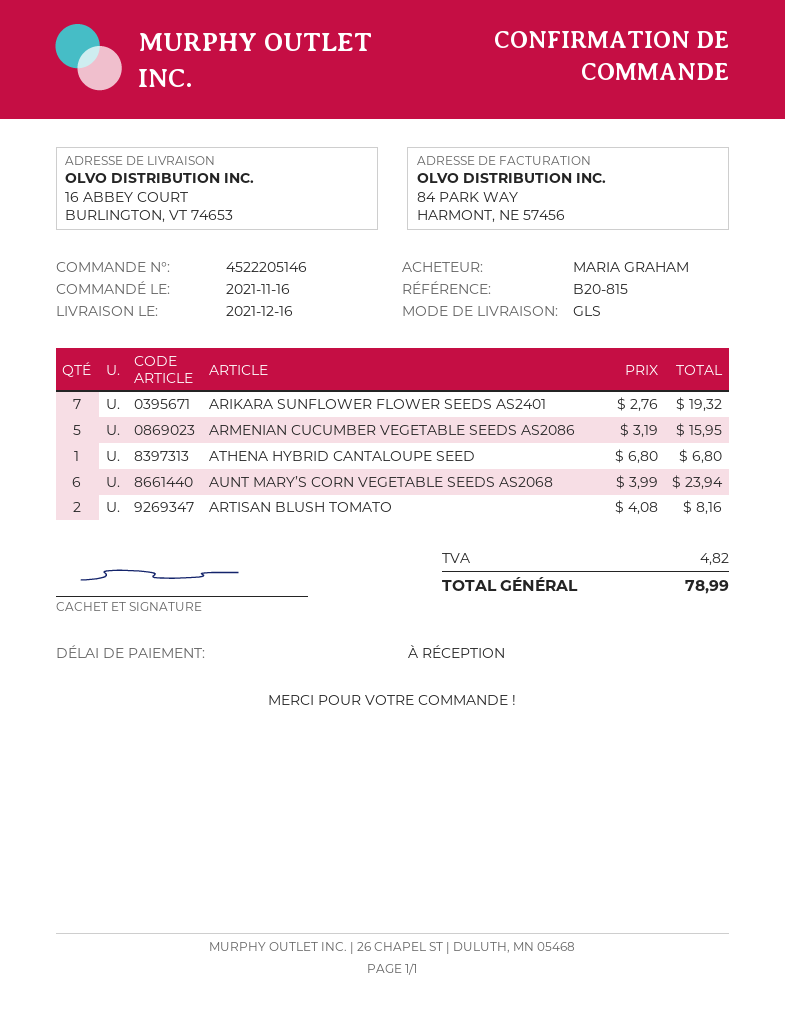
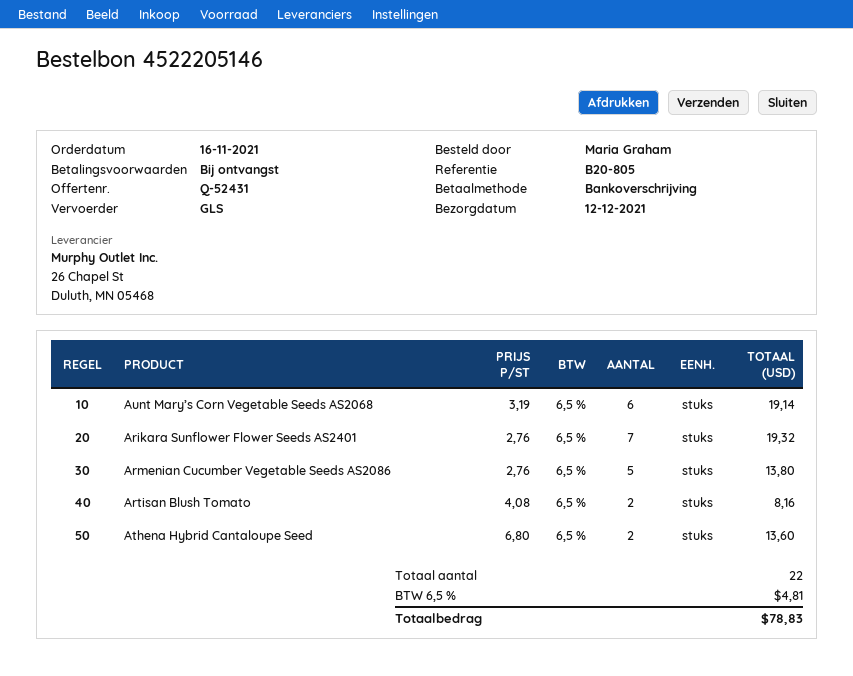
delivery date: 2021-12-16 -> 2021-12-12
reference: B20-815 -> B20-805
ARMENIAN CUCUMBER VEGETABLE SEEDS AS2086: 5 x 3.19 = 15.95 -> 5 x 2.76 = 13.80
ATHENA HYBRID CANTALOUPE SEED: 1 x 6.80 = 6.80 -> 2 x 6.80 = 13.60
AUNT MARY’S CORN VEGETABLE SEEDS AS2068: 6 x 3.99 = 23.94 -> 6 x 3.19 = 19.14
tax: 4.82 -> 4.81
total: 78.99 -> 78.83

